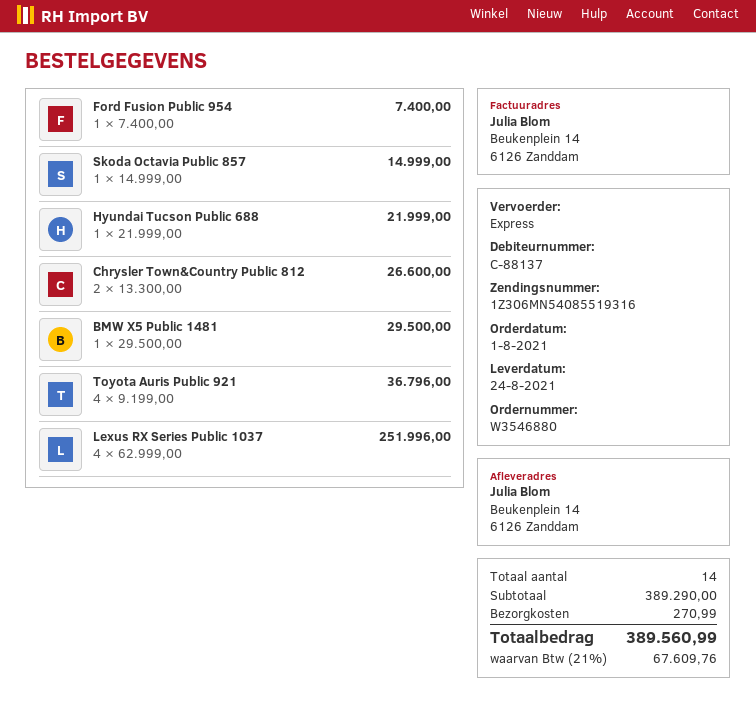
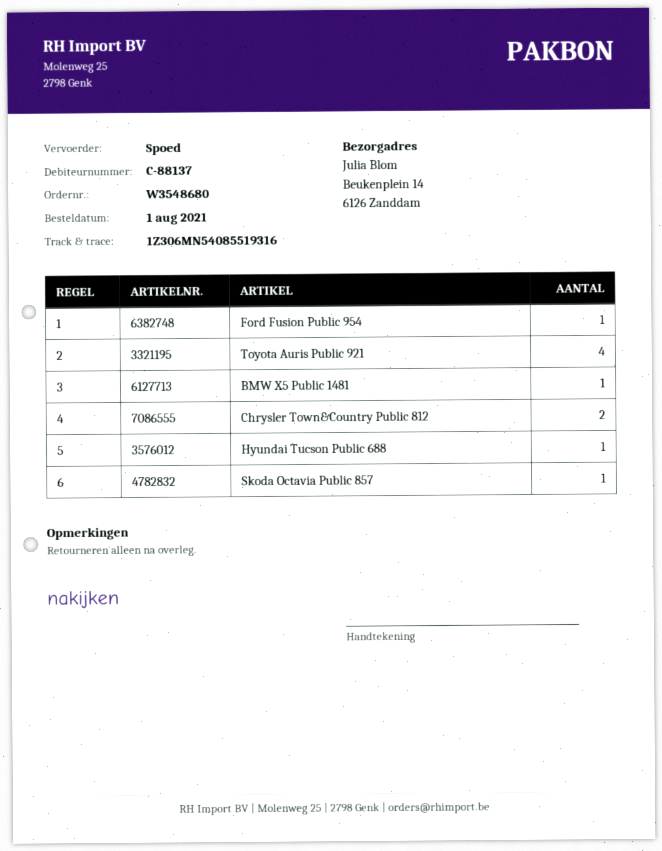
order number: W3546880 -> W3548680
Lexus RX Series Public 1037: 4 -> none

